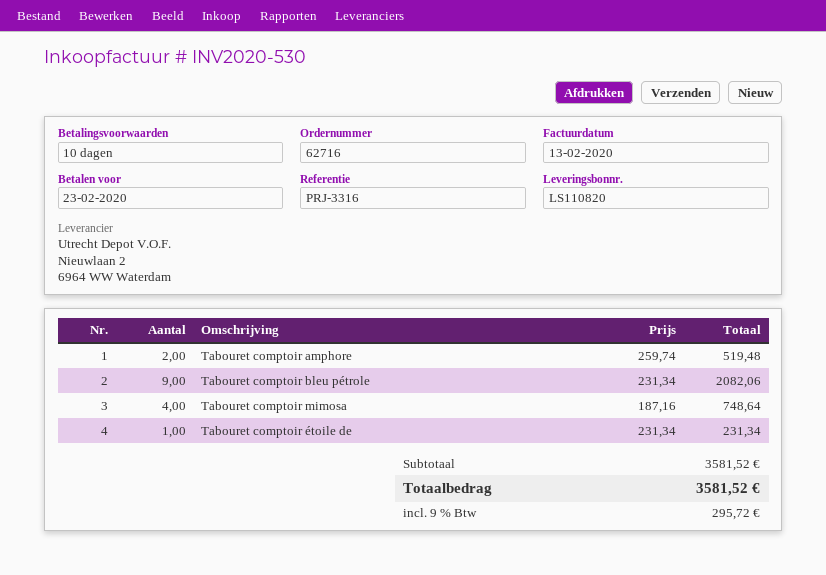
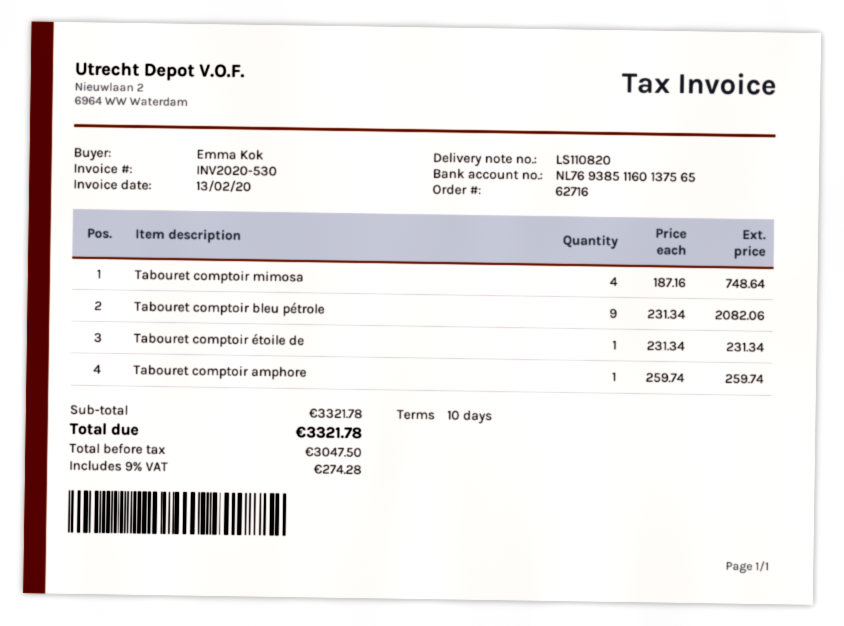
Tabouret comptoir amphore: 2 x 259.74 = 519.48 -> 1 x 259.74 = 259.74
subtotal: 3581.52 -> 3321.78
tax: 9% = 295.72 -> 9% = 274.28
total: 3581.52 -> 3321.78

